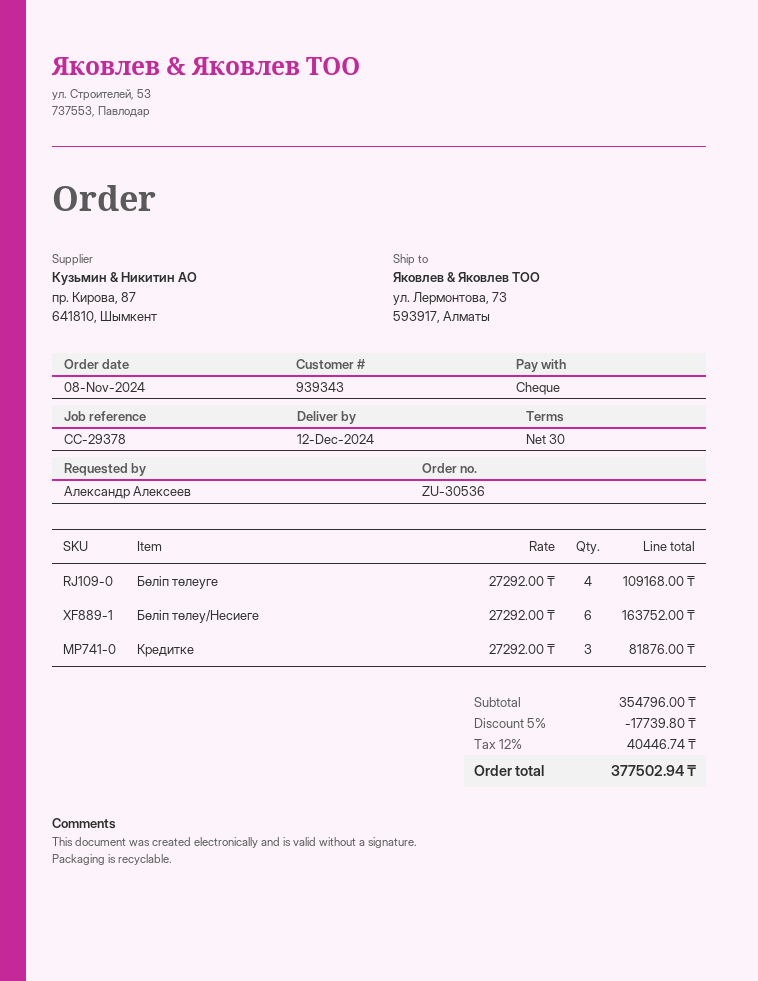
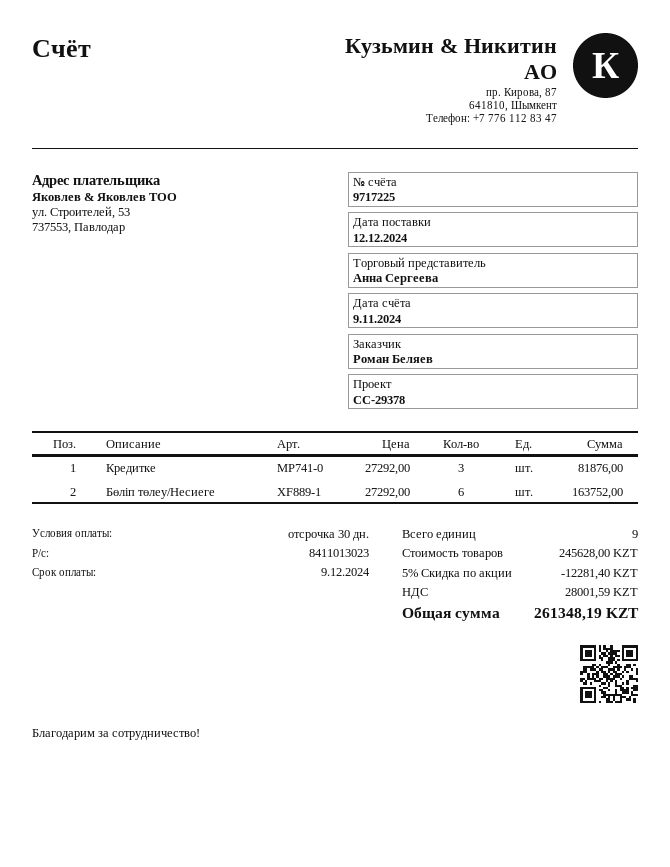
ordered by: Александр Алексеев -> Роман Беляев
Бөліп төлеуге: 4 x 27292.00 = 109168.00 -> none
subtotal: 354796.00 -> 245628.00
discount: 5% = 17739.80 -> 5% = 12281.40
tax: 40446.74 -> 28001.59
total: 377502.94 -> 261348.19

